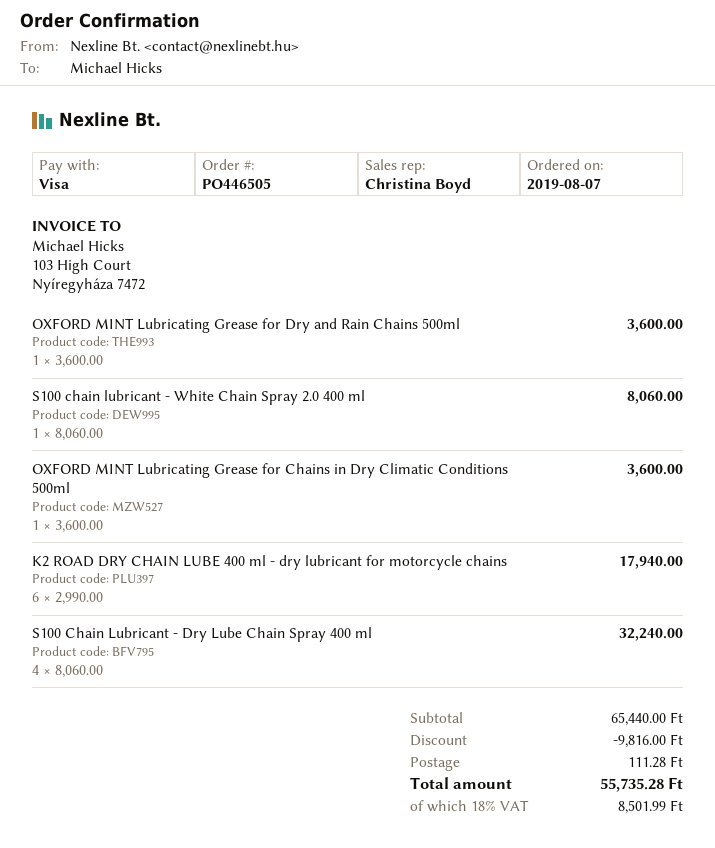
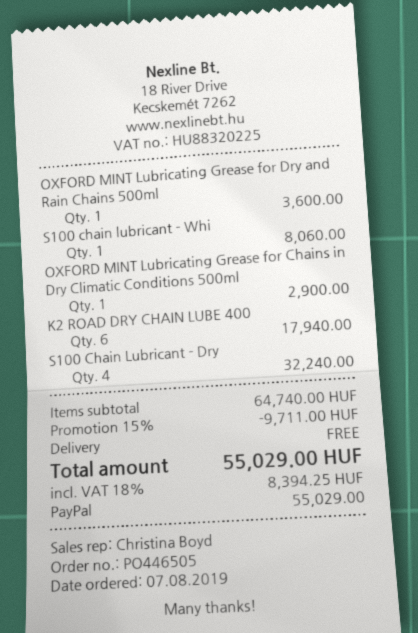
payment method: Visa -> PayPal
OXFORD MINT Lubricating Grease for Chains in Dry Climatic Conditions 500ml: 1 for 3600.00 -> 1 for 2900.00
subtotal: 65440.00 -> 64740.00
discount: 9816.00 -> 9711.00
shipping: 111.28 -> 0.00
tax: 18% = 8501.99 -> 18% = 8394.25
total: 55735.28 -> 55029.00

